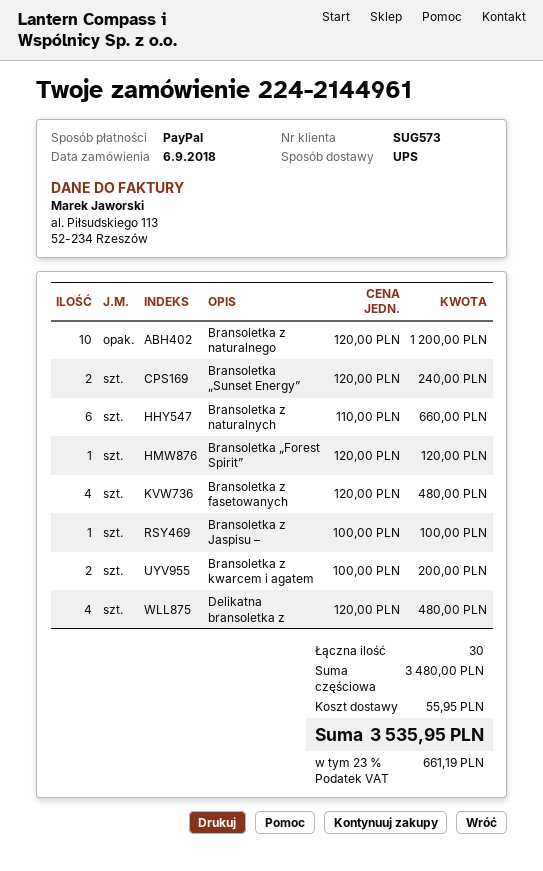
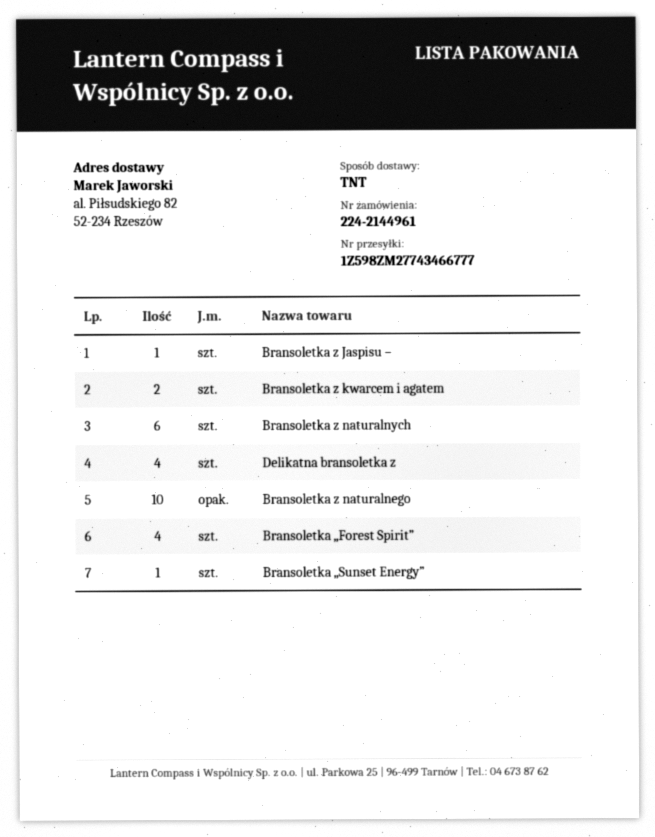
shipping method: UPS -> TNT
Bransoletka „Sunset Energy”: 2 -> 1
Bransoletka „Forest Spirit”: 1 -> 4
Bransoletka z fasetowanych: 4 -> none

